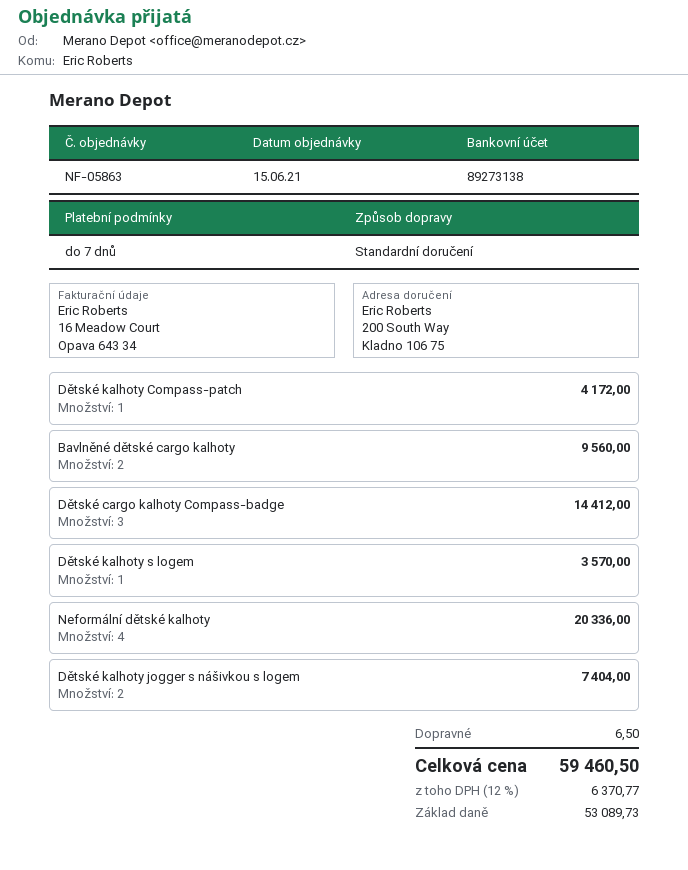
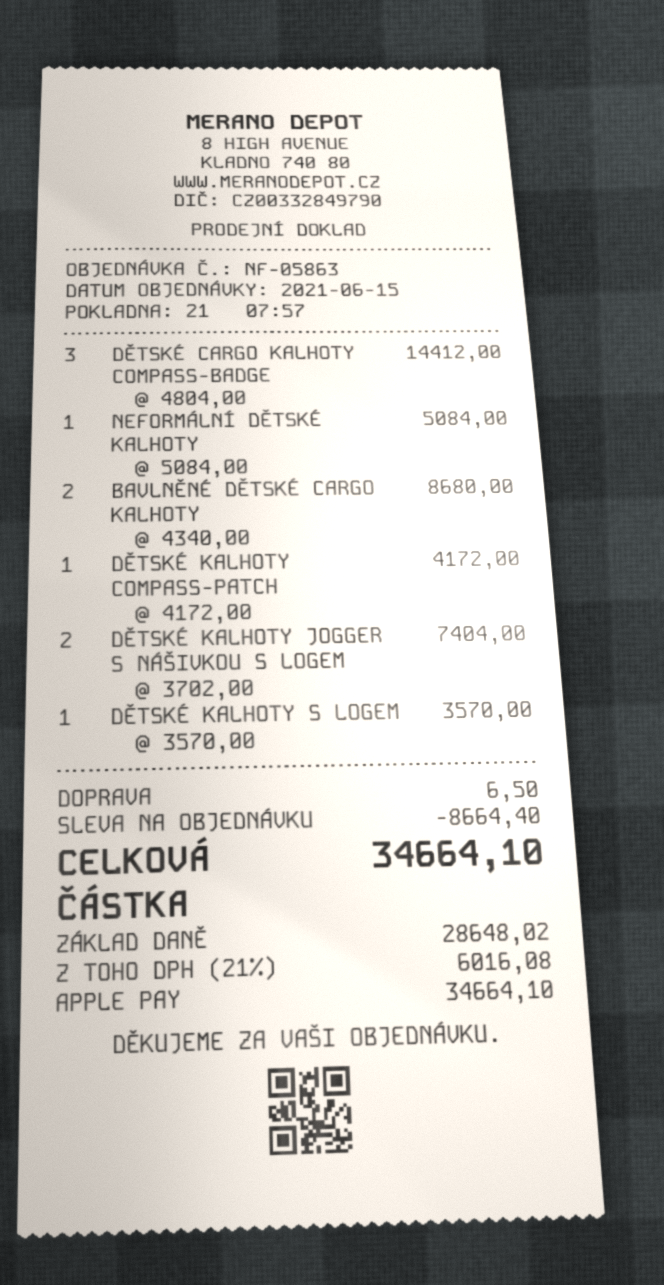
Bavlněné dětské cargo kalhoty: 2 for 9560.00 -> 2 for 8680.00
Neformální dětské kalhoty: 4 for 20336.00 -> 1 for 5084.00
discount: none -> 8664.40
net: 53089.73 -> 28648.02
tax: 12% = 6370.77 -> 21% = 6016.08
total: 59460.50 -> 34664.10

